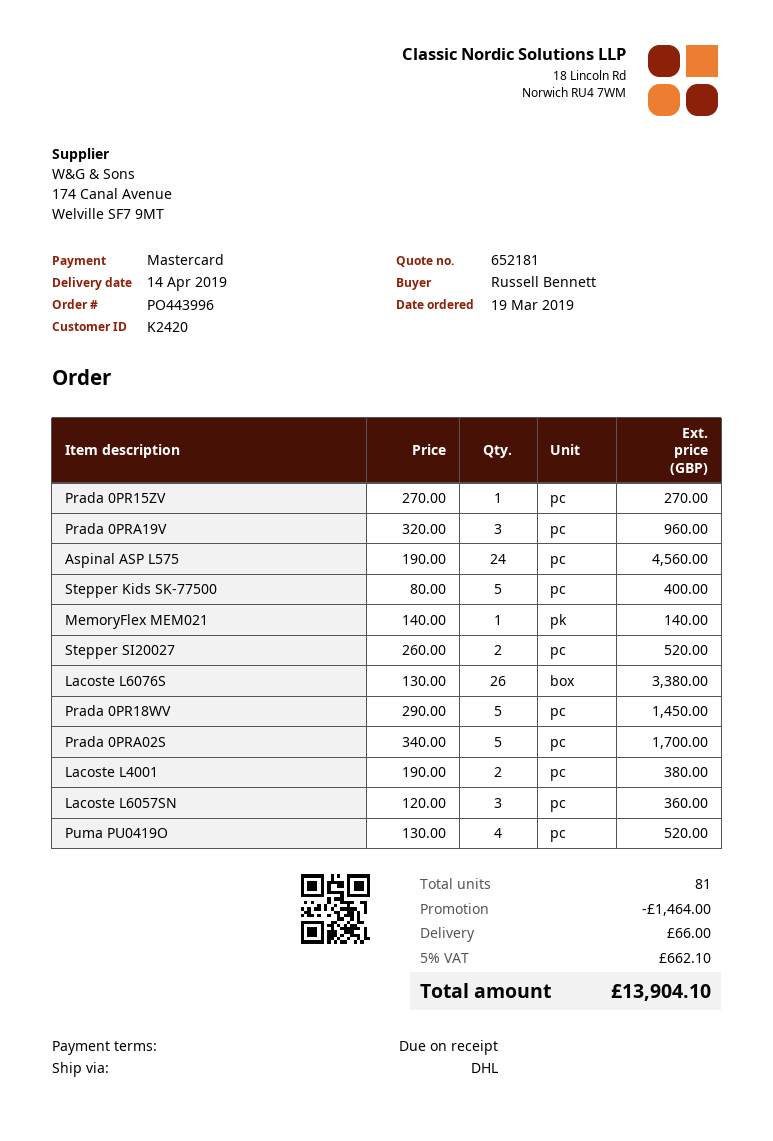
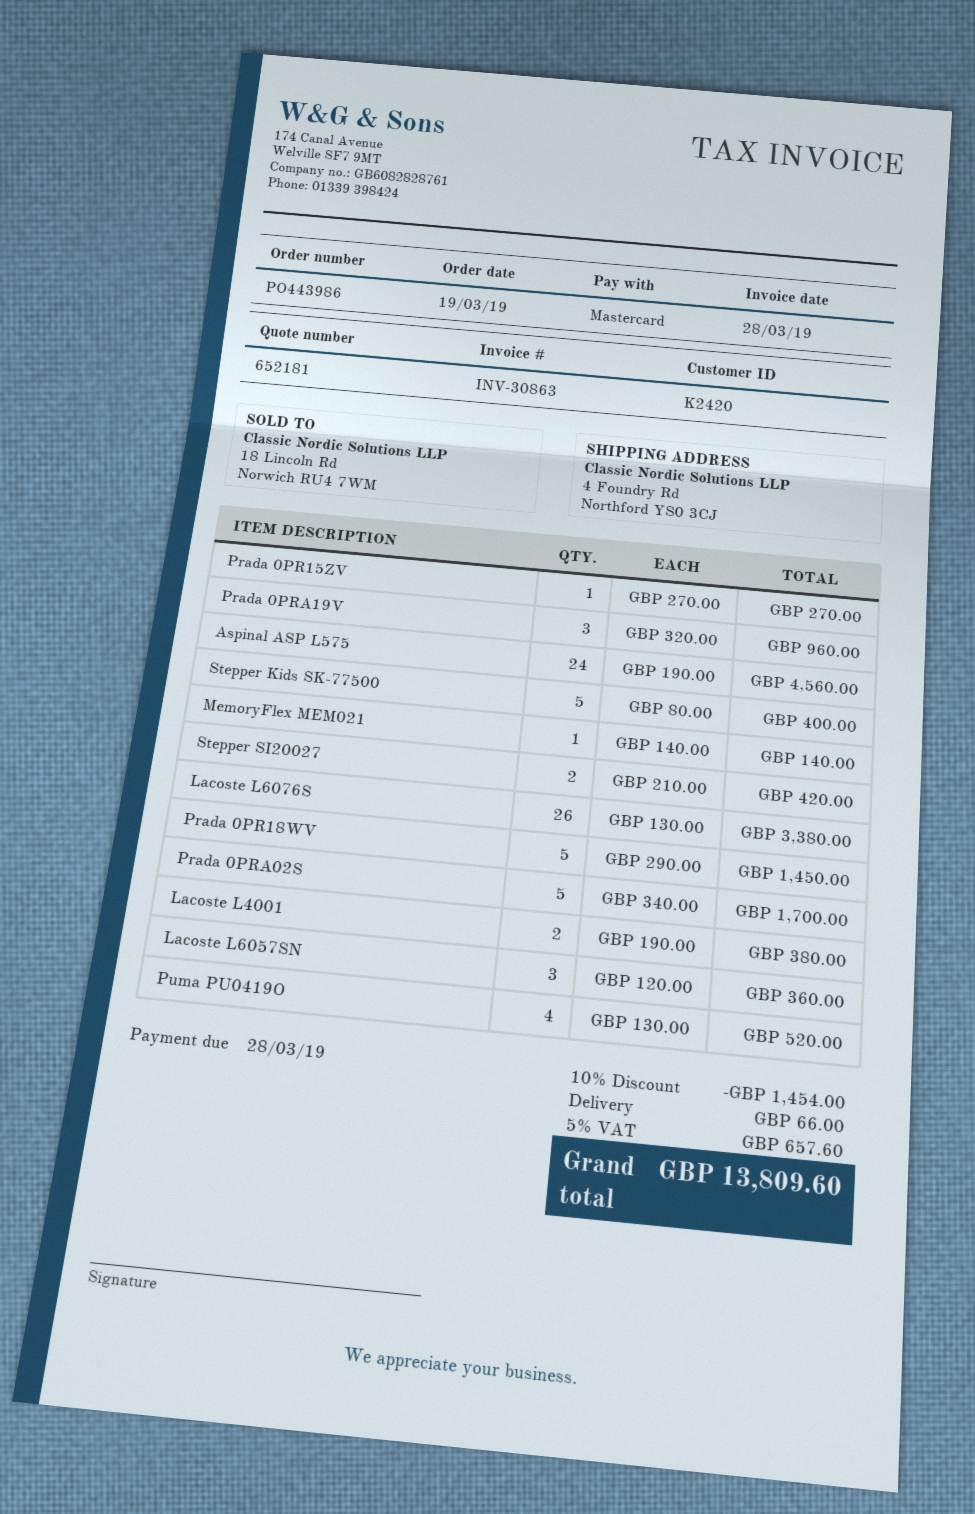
order number: PO443996 -> PO443986
Stepper SI20027: 2 x 260.00 = 520.00 -> 2 x 210.00 = 420.00
discount: 1464.00 -> 1454.00
tax: 5% = 662.10 -> 5% = 657.60
total: 13904.10 -> 13809.60

